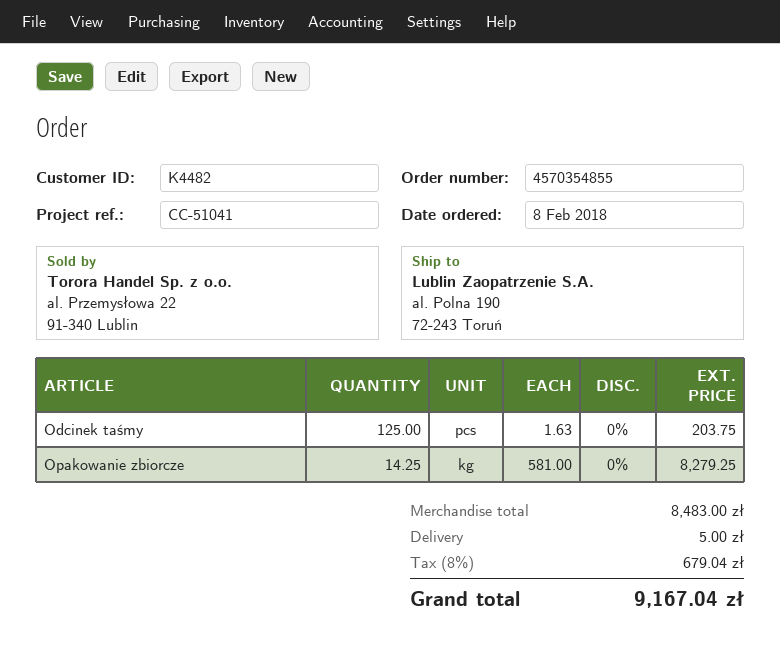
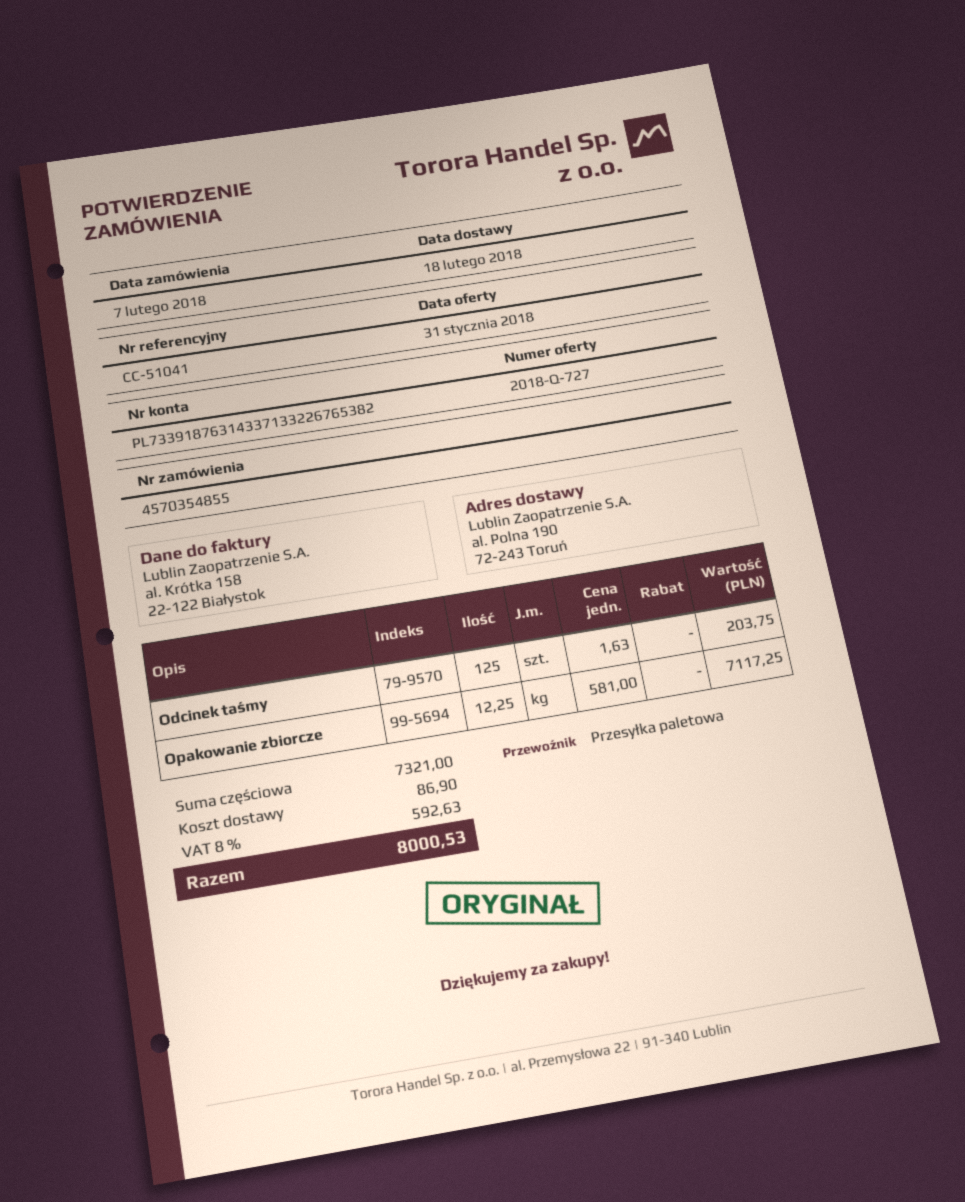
order date: 2018-02-08 -> 2018-02-07
Opakowanie zbiorcze: 14.25 x 581.00 = 8279.25 -> 12.25 x 581.00 = 7117.25
subtotal: 8483.00 -> 7321.00
shipping: 5.00 -> 86.90
tax: 8% = 679.04 -> 8% = 592.63
total: 9167.04 -> 8000.53

